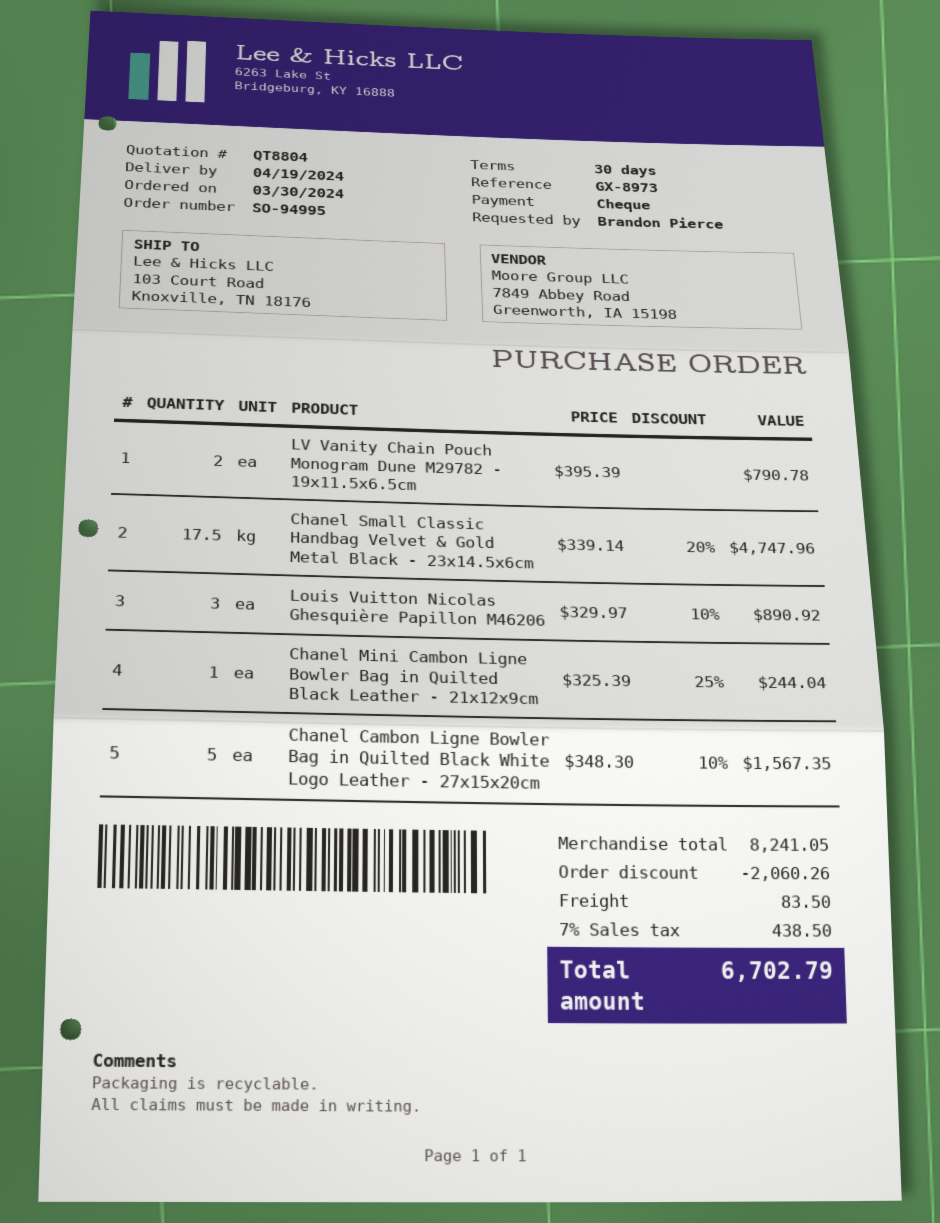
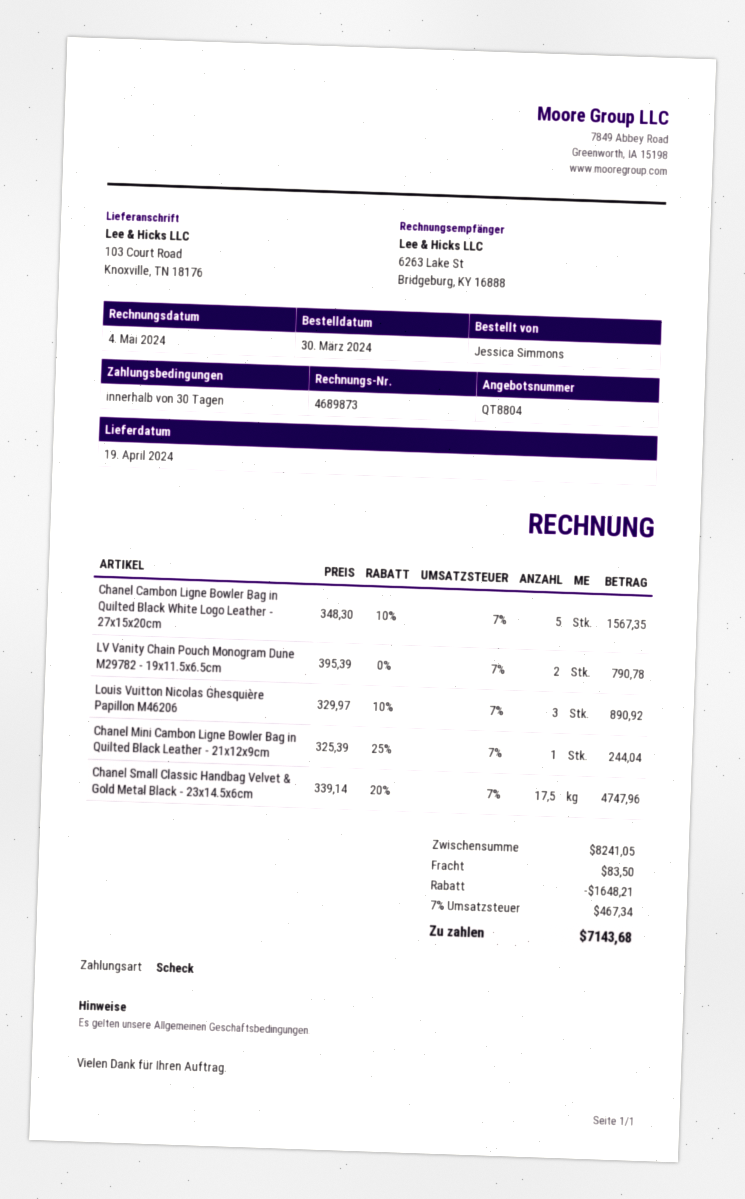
ordered by: Brandon Pierce -> Jessica Simmons
discount: 2060.26 -> 1648.21
tax: 7% = 438.50 -> 7% = 467.34
total: 6702.79 -> 7143.68

